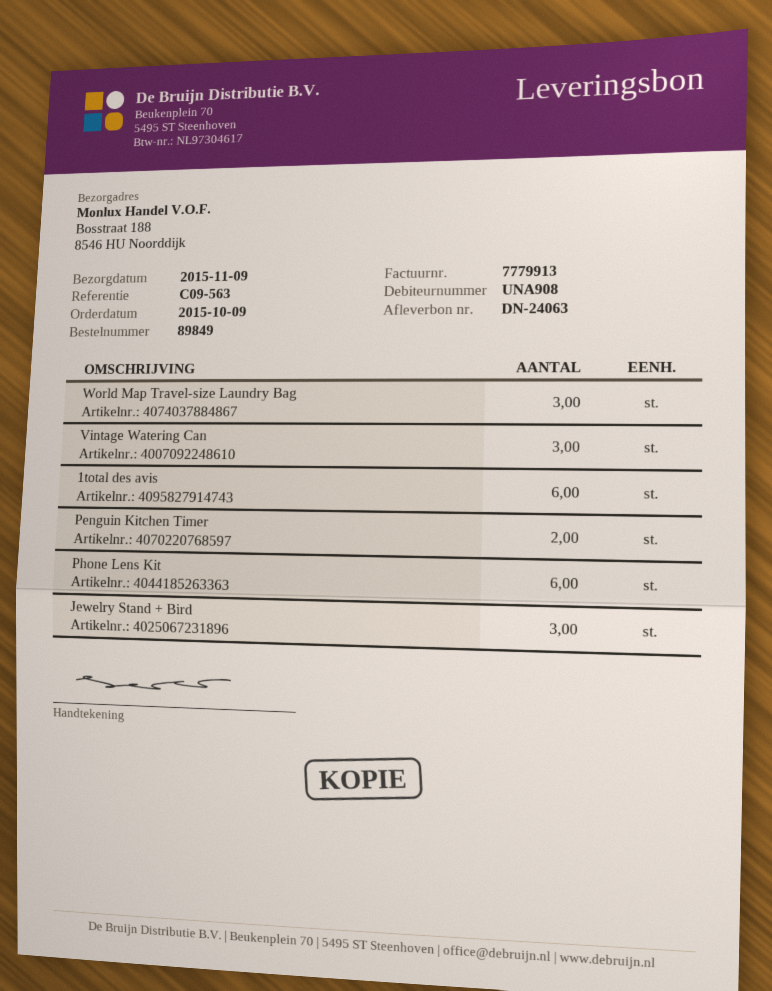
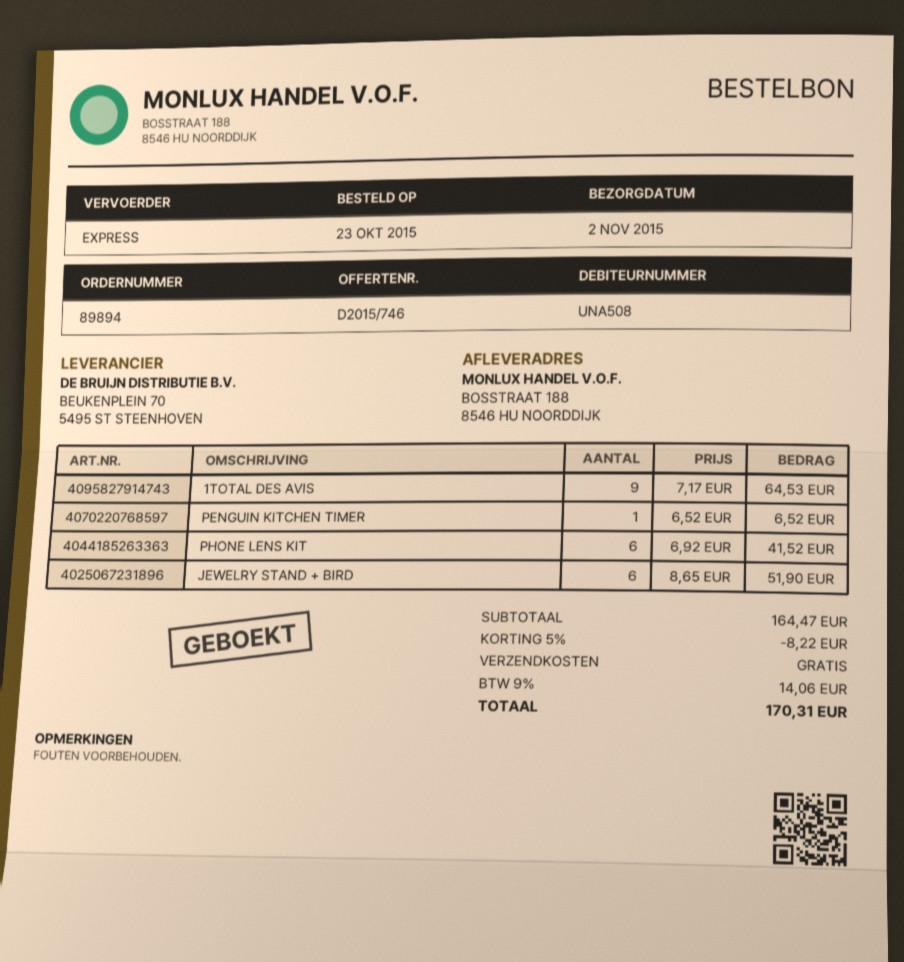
order number: 89849 -> 89894
order date: 2015-10-09 -> 2015-10-23
delivery date: 2015-11-09 -> 2015-11-02
customer number: UNA908 -> UNA508
World Map Travel-size Laundry Bag: 3 -> none
Vintage Watering Can: 3 -> none
1total des avis: 6 -> 9
Penguin Kitchen Timer: 2 -> 1
Jewelry Stand + Bird: 3 -> 6

